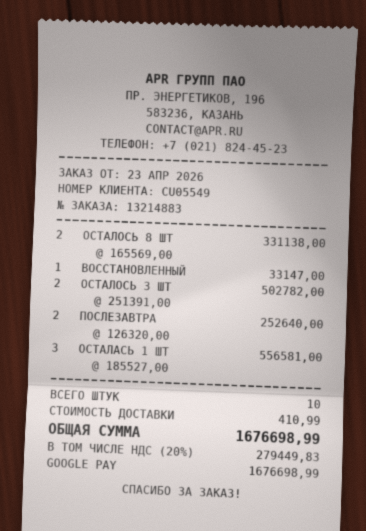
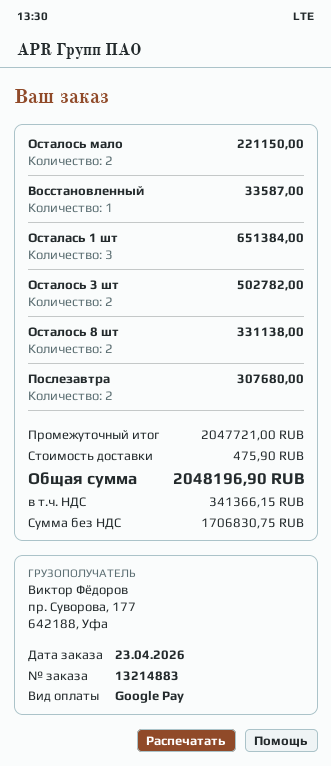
ВОССТАНОВЛЕННЫЙ: 1 for 33147.00 -> 1 for 33587.00
ПОСЛЕЗАВТРА: 2 for 252640.00 -> 2 for 307680.00
ОСТАЛАСЬ 1 ШТ: 3 for 556581.00 -> 3 for 651384.00
Осталось мало: none -> 2 for 221150.00
shipping: 410.99 -> 475.90
tax: 279449.83 -> 341366.15
total: 1676698.99 -> 2048196.90

